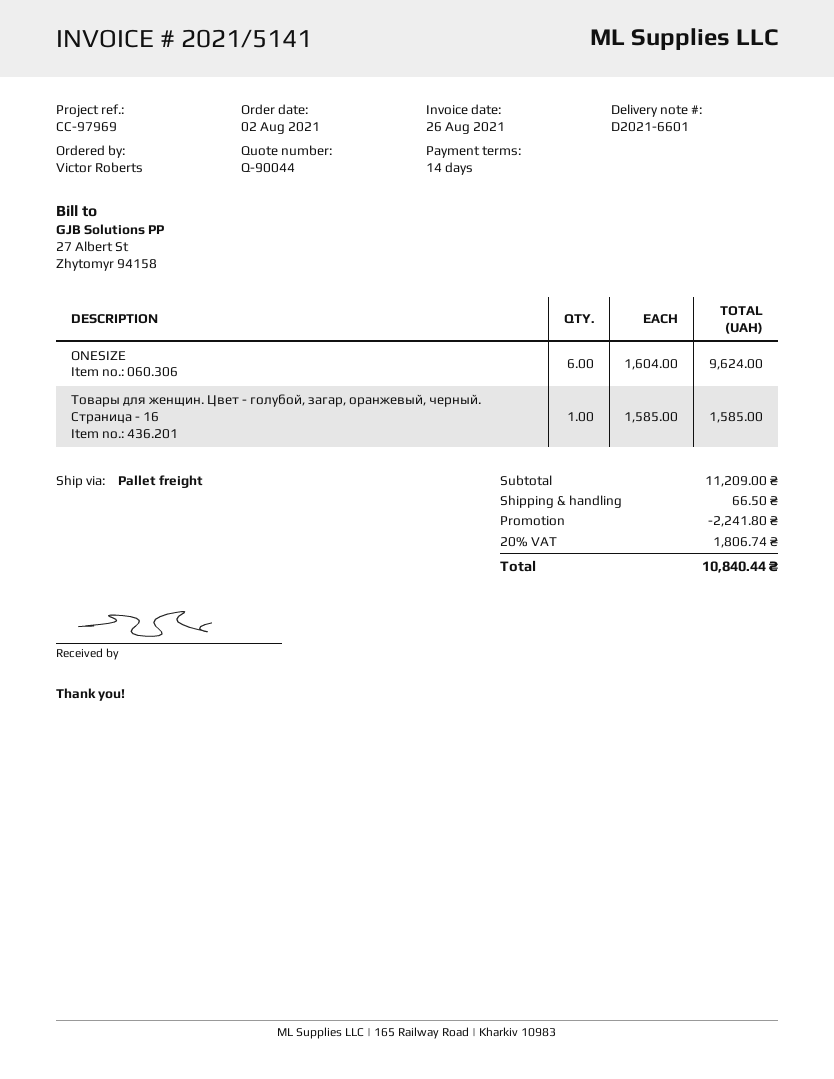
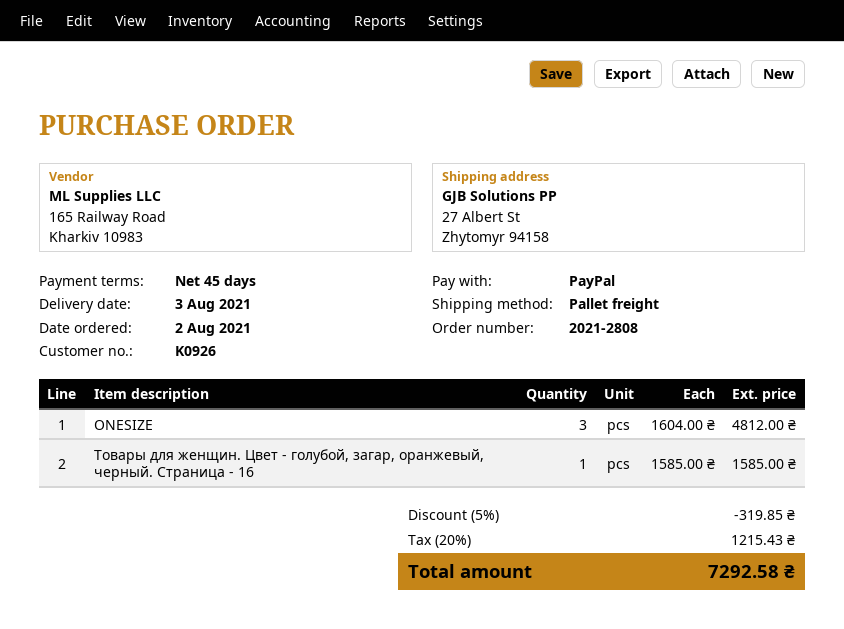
payment terms: 14 days -> 45 days
ONESIZE: 6 x 1604.00 = 9624.00 -> 3 x 1604.00 = 4812.00
discount: 2241.80 -> 319.85
shipping: 66.50 -> none
tax: 20% = 1806.74 -> 20% = 1215.43
total: 10840.44 -> 7292.58

